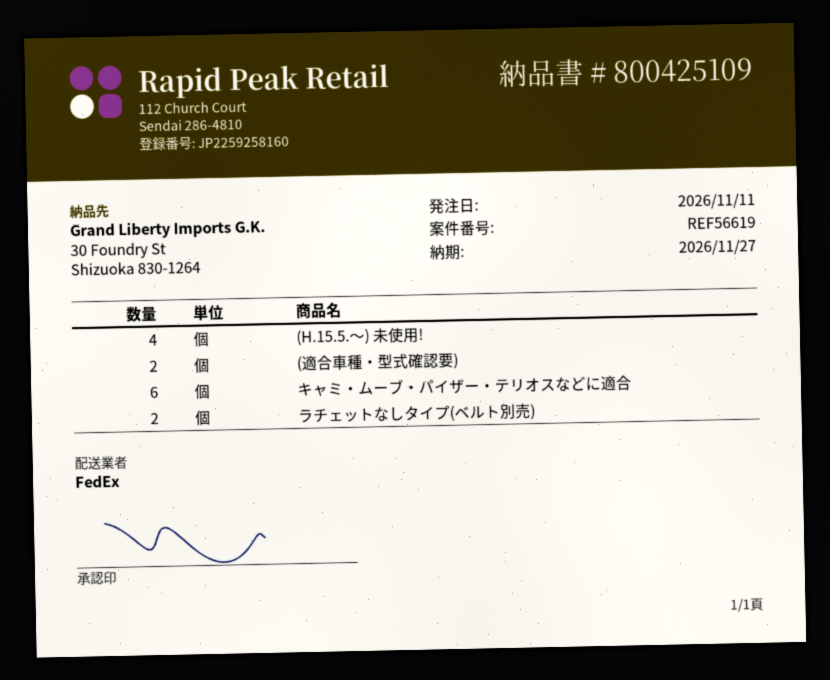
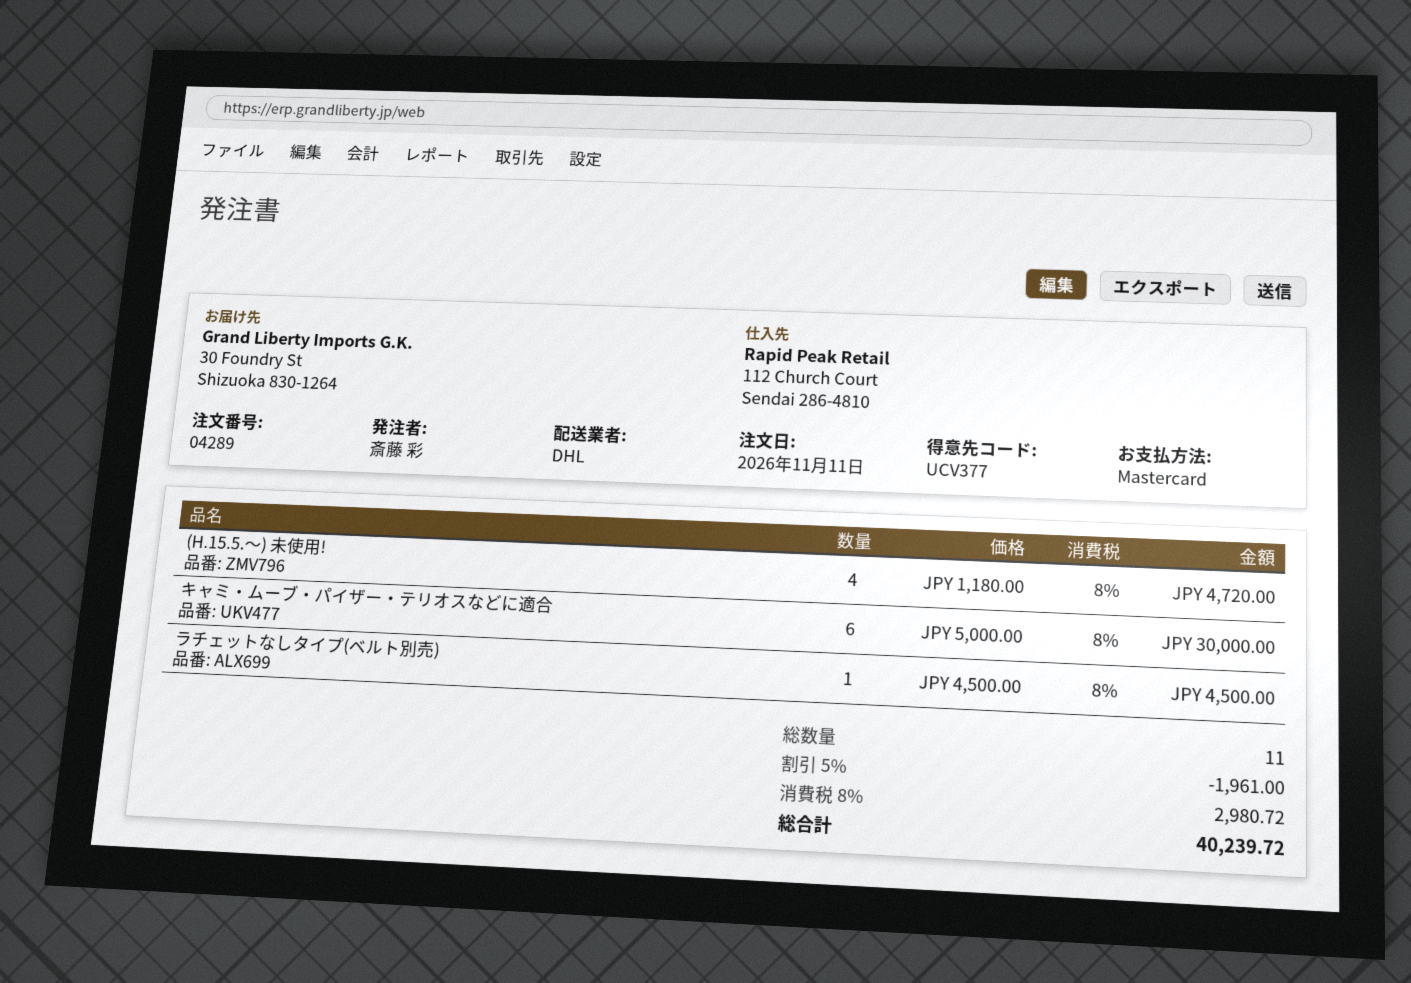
shipping method: FedEx -> DHL
(適合車種・型式確認要): 2 -> none
ラチェットなしタイプ(ベルト別売): 2 -> 1

